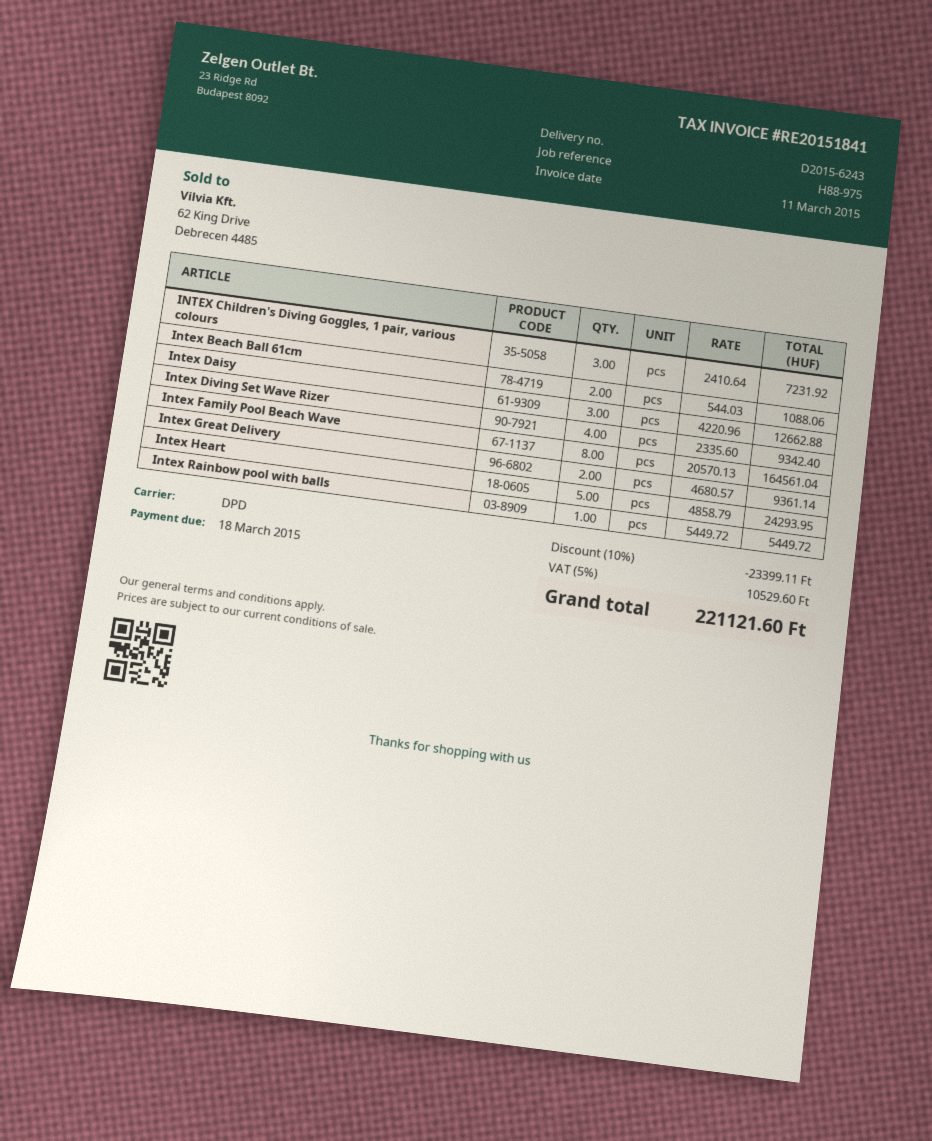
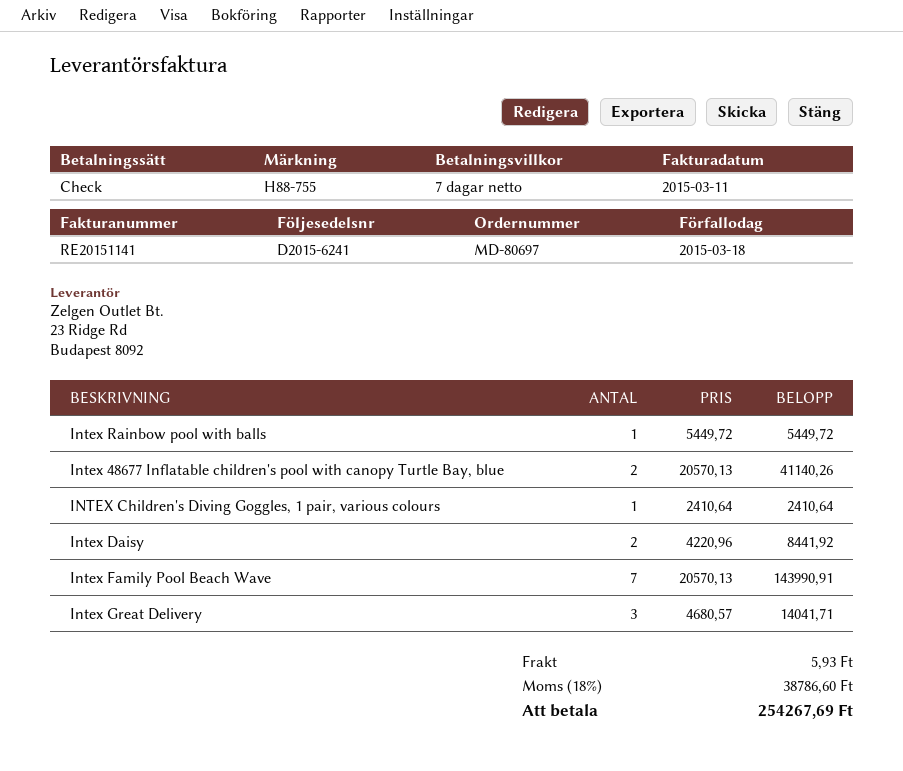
delivery note number: D2015-6243 -> D2015-6241
invoice number: RE20151841 -> RE20151141
reference: H88-975 -> H88-755
INTEX Children's Diving Goggles, 1 pair, various colours: 3 x 2410.64 = 7231.92 -> 1 x 2410.64 = 2410.64
Intex Beach Ball 61cm: 2 x 544.03 = 1088.06 -> none
Intex Daisy: 3 x 4220.96 = 12662.88 -> 2 x 4220.96 = 8441.92
Intex Diving Set Wave Rizer: 4 x 2335.60 = 9342.40 -> none
Intex Family Pool Beach Wave: 8 x 20570.13 = 164561.04 -> 7 x 20570.13 = 143990.91
Intex Great Delivery: 2 x 4680.57 = 9361.14 -> 3 x 4680.57 = 14041.71
Intex Heart: 5 x 4858.79 = 24293.95 -> none
Intex 48677 Inflatable children's pool with canopy Turtle Bay, blue: none -> 2 x 20570.13 = 41140.26
discount: 10% = 23399.11 -> none
shipping: none -> 5.93
tax: 5% = 10529.60 -> 18% = 38786.60
total: 221121.60 -> 254267.69

